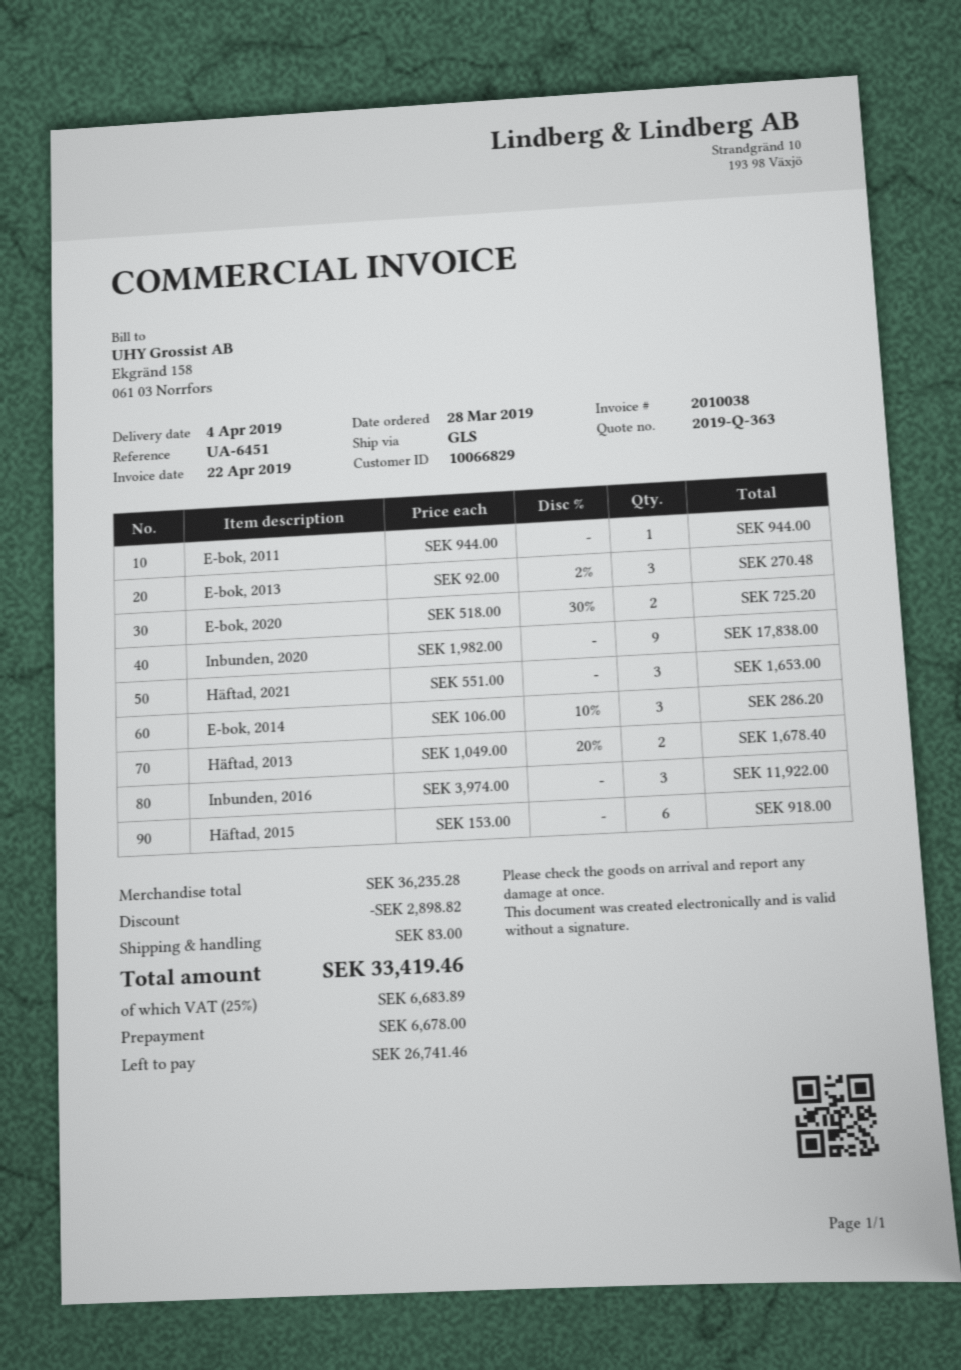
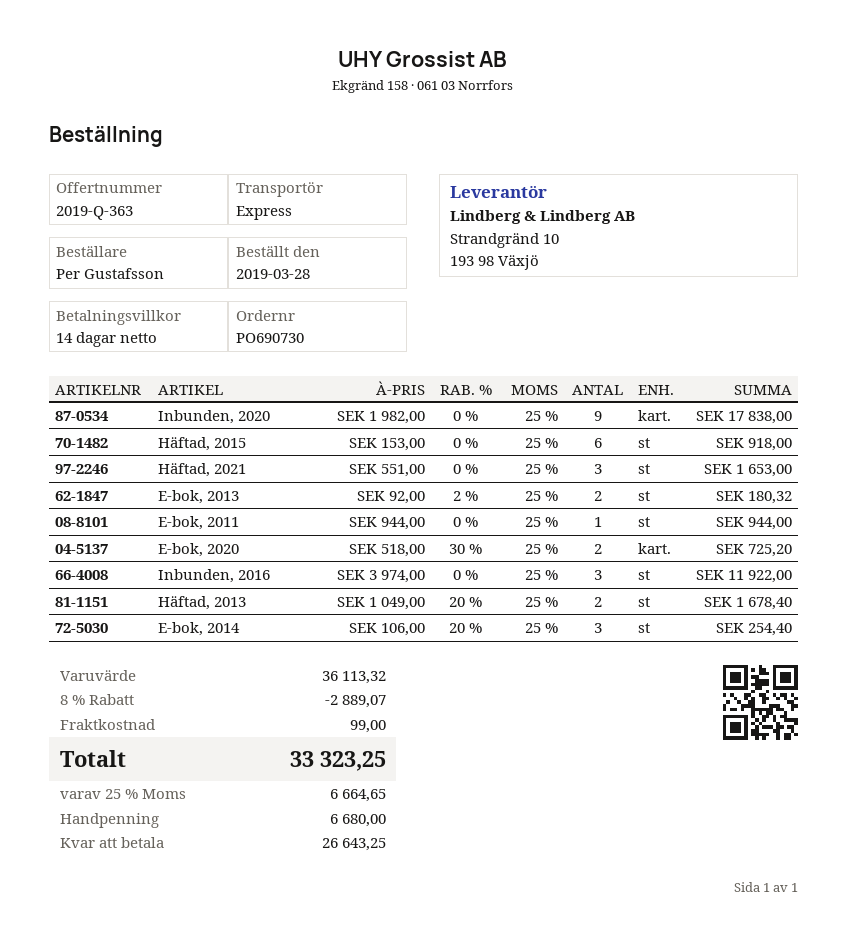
shipping method: GLS -> express
E-bok, 2013: 3 x 92.00 - 2% = 270.48 -> 2 x 92.00 - 2% = 180.32
E-bok, 2014: 3 x 106.00 - 10% = 286.20 -> 3 x 106.00 - 20% = 254.40
subtotal: 36235.28 -> 36113.32
discount: 2898.82 -> 2889.07
shipping: 83.00 -> 99.00
tax: 25% = 6683.89 -> 25% = 6664.65
total: 33419.46 -> 33323.25
deposit: 6678.00 -> 6680.00
balance: 26741.46 -> 26643.25

